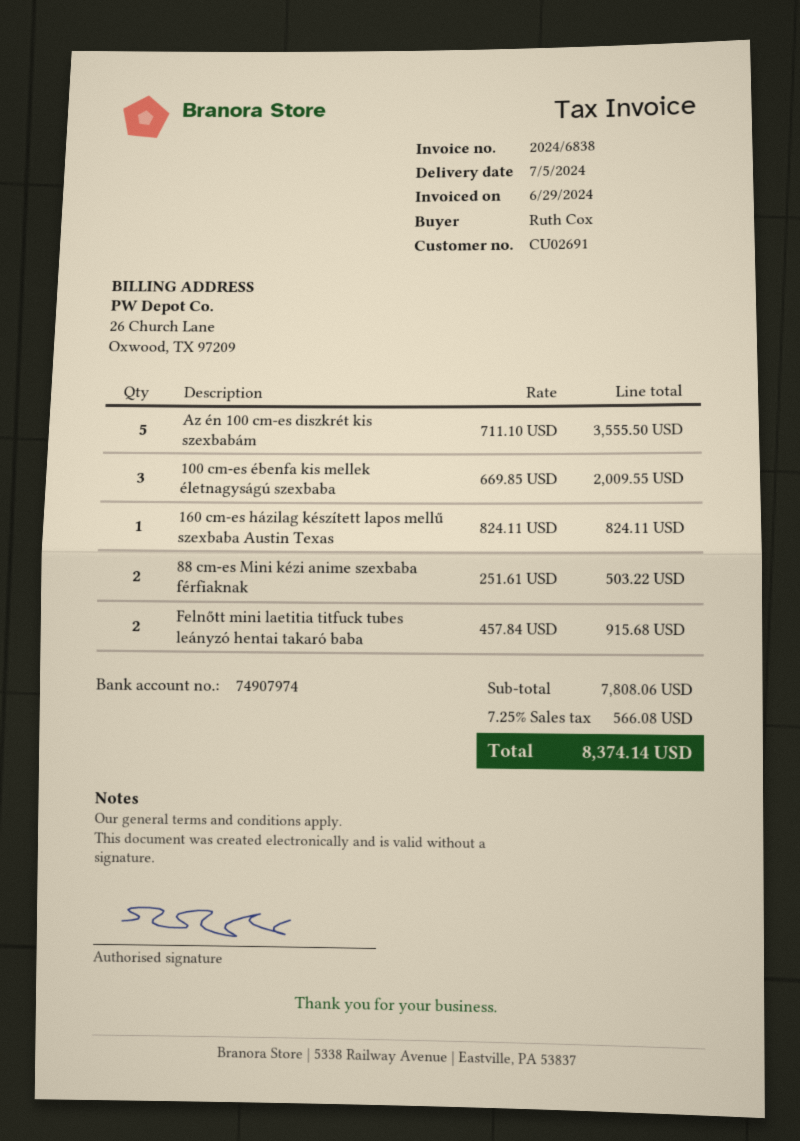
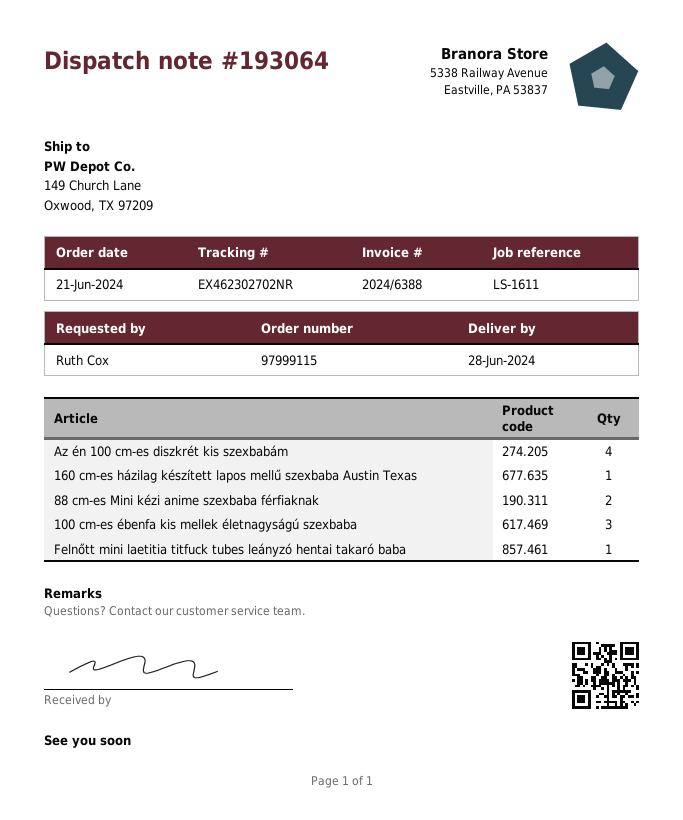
delivery date: 2024-07-05 -> 2024-06-28
invoice number: 2024/6838 -> 2024/6388
Az én 100 cm-es diszkrét kis szexbabám: 5 -> 4
Felnőtt mini laetitia titfuck tubes leányzó hentai takaró baba: 2 -> 1

